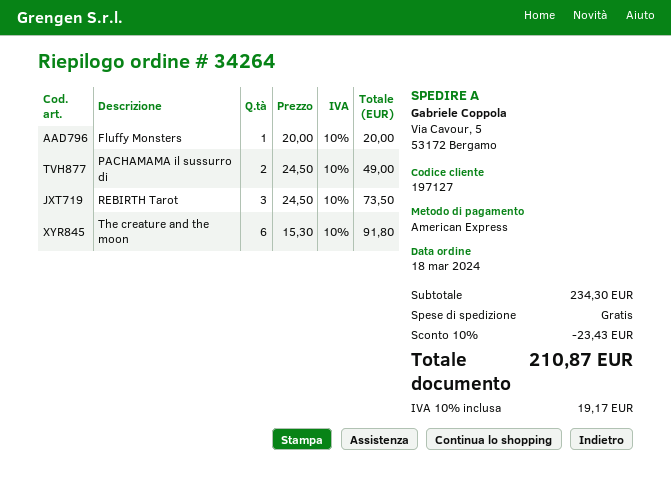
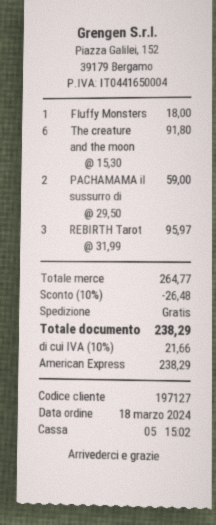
Fluffy Monsters: 1 x 20.00 = 20.00 -> 1 x 18.00 = 18.00
PACHAMAMA il sussurro di: 2 x 24.50 = 49.00 -> 2 x 29.50 = 59.00
REBIRTH Tarot: 3 x 24.50 = 73.50 -> 3 x 31.99 = 95.97
subtotal: 234.30 -> 264.77
discount: 10% = 23.43 -> 10% = 26.48
tax: 10% = 19.17 -> 10% = 21.66
total: 210.87 -> 238.29

